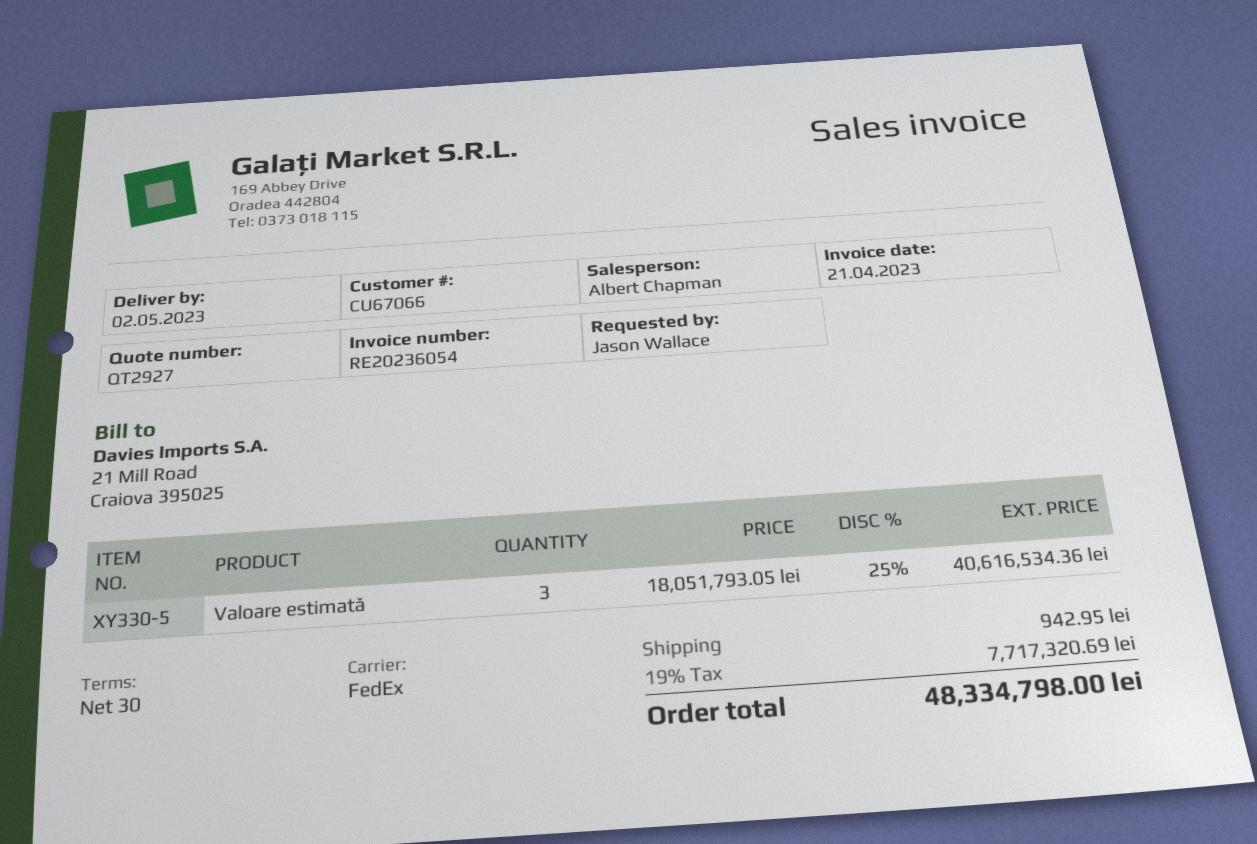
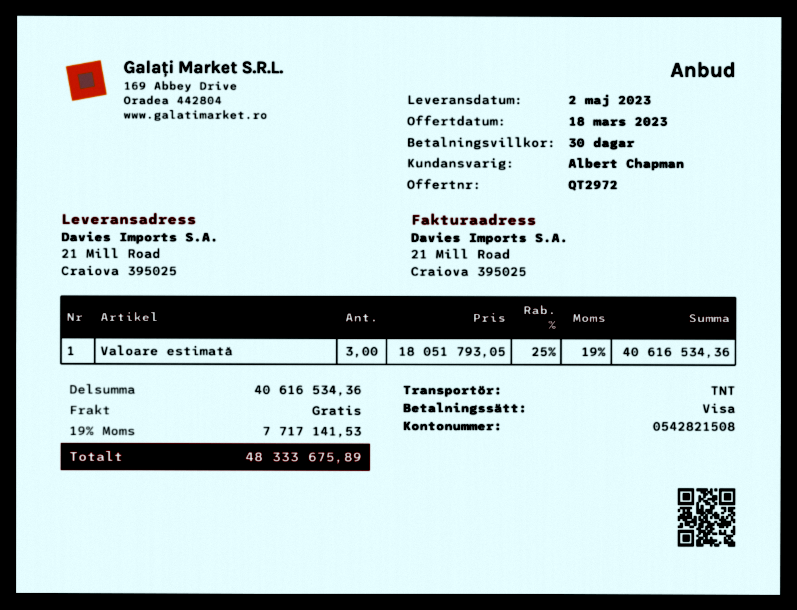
quote number: QT2927 -> QT2972
shipping method: FedEx -> TNT
shipping: 942.95 -> 0.00
tax: 19% = 7717320.69 -> 19% = 7717141.53
total: 48334798.00 -> 48333675.89

